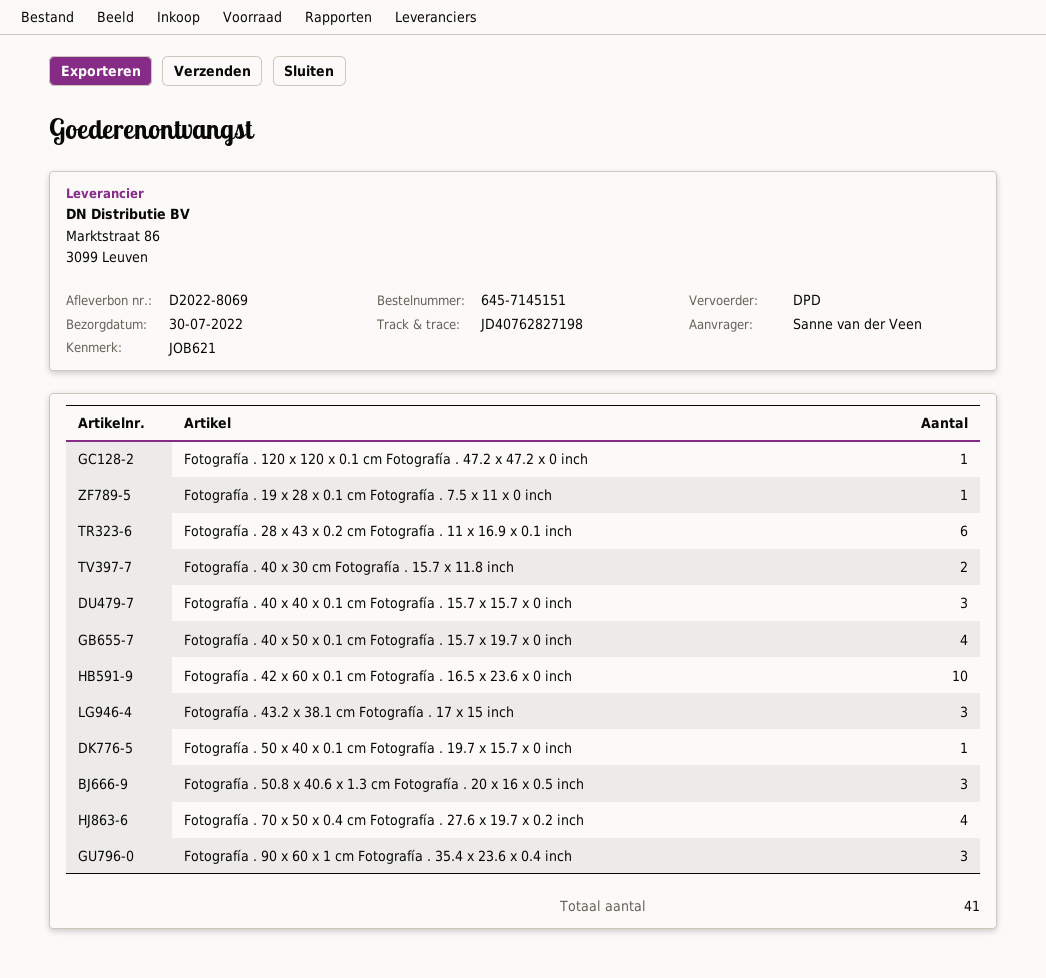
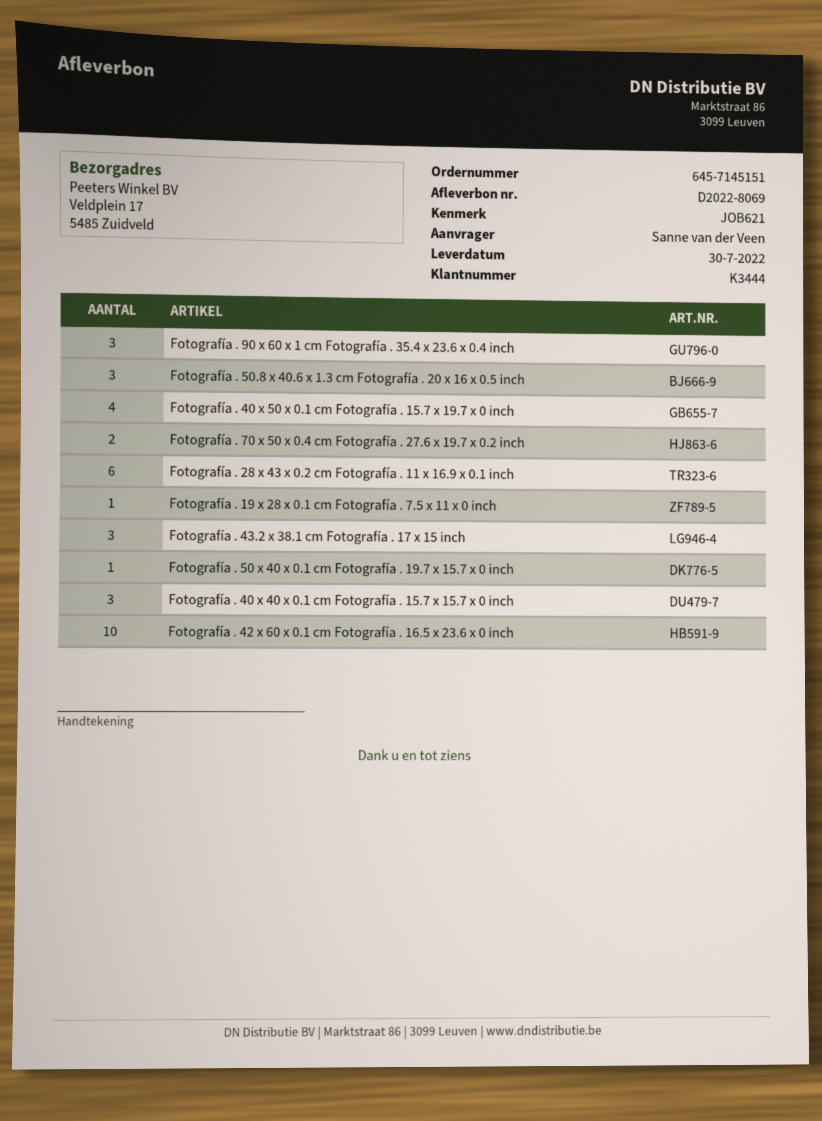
Fotografía . 120 x 120 x 0.1 cm Fotografía . 47.2 x 47.2 x 0 inch: 1 -> none
Fotografía . 40 x 30 cm Fotografía . 15.7 x 11.8 inch: 2 -> none
Fotografía . 70 x 50 x 0.4 cm Fotografía . 27.6 x 19.7 x 0.2 inch: 4 -> 2

